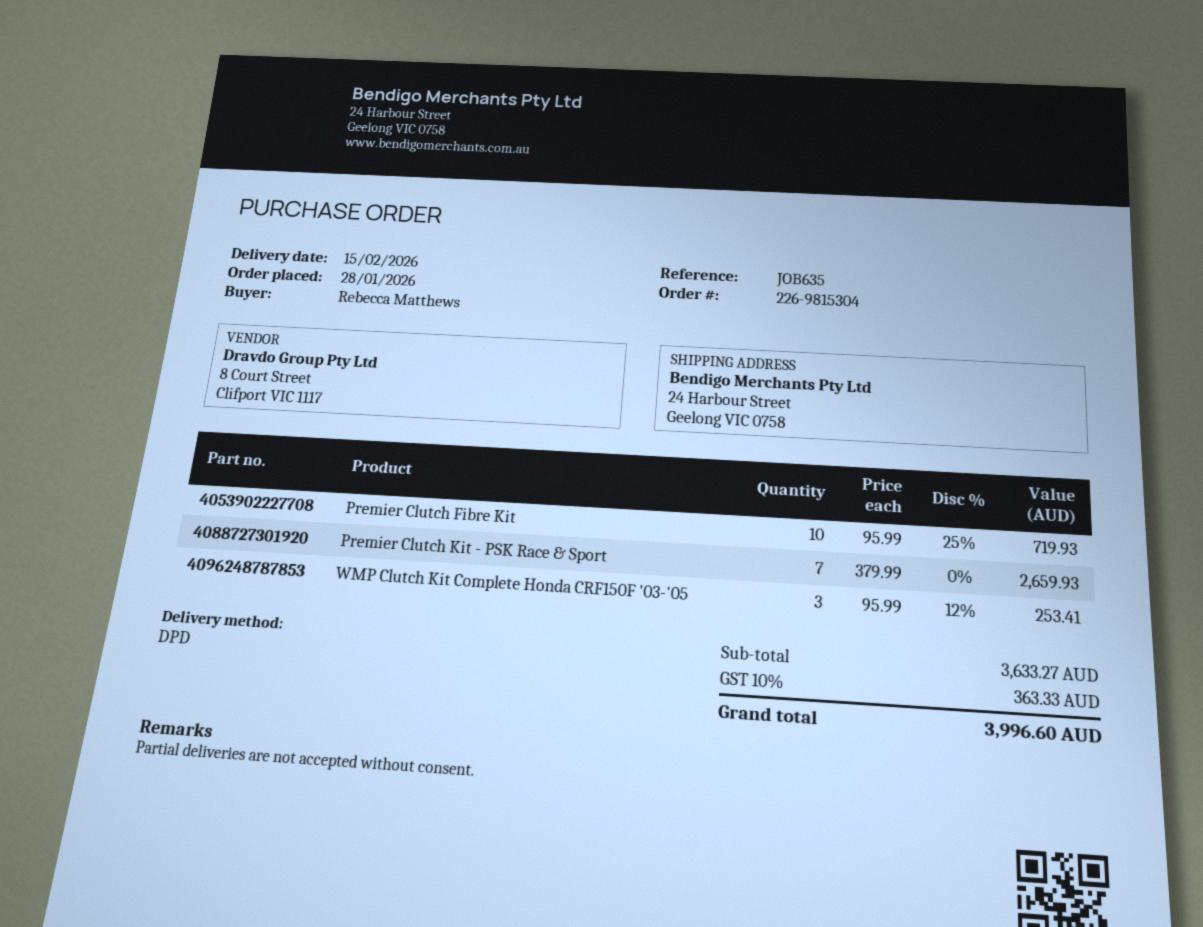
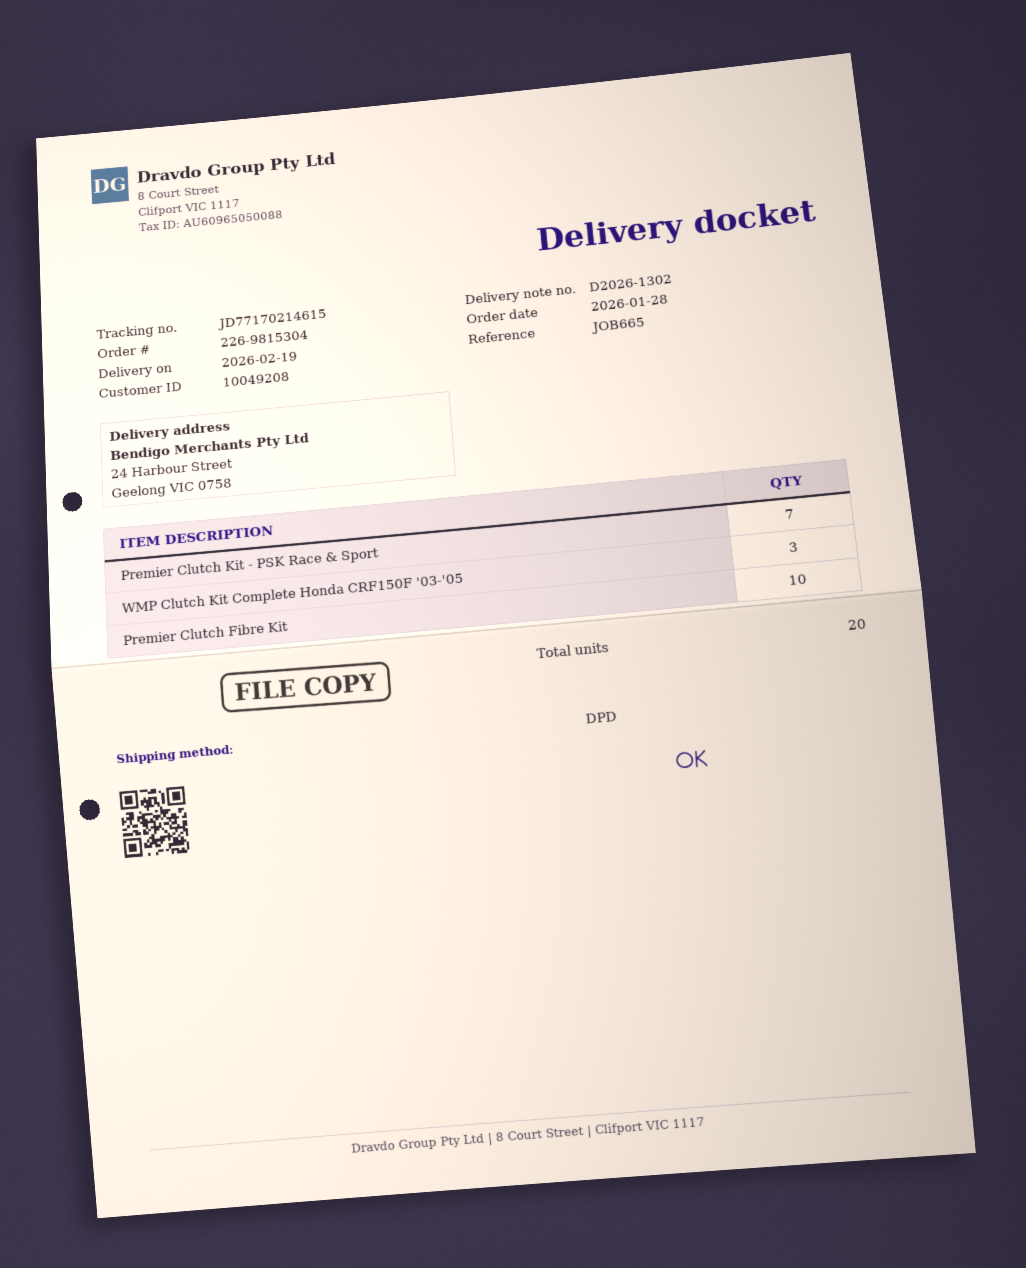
delivery date: 2026-02-15 -> 2026-02-19
reference: JOB635 -> JOB665

